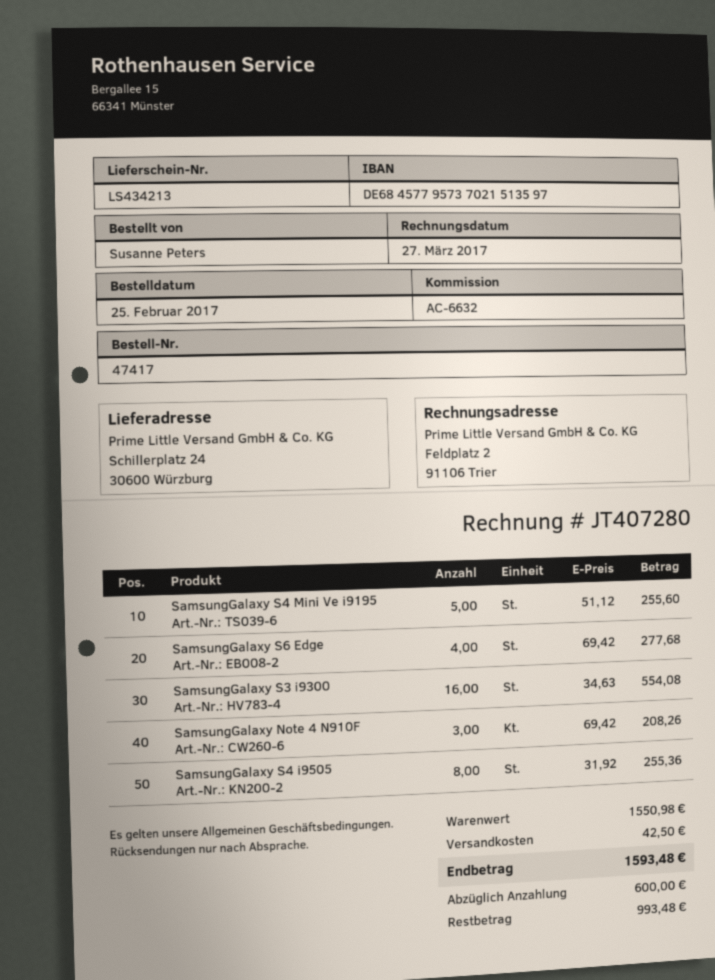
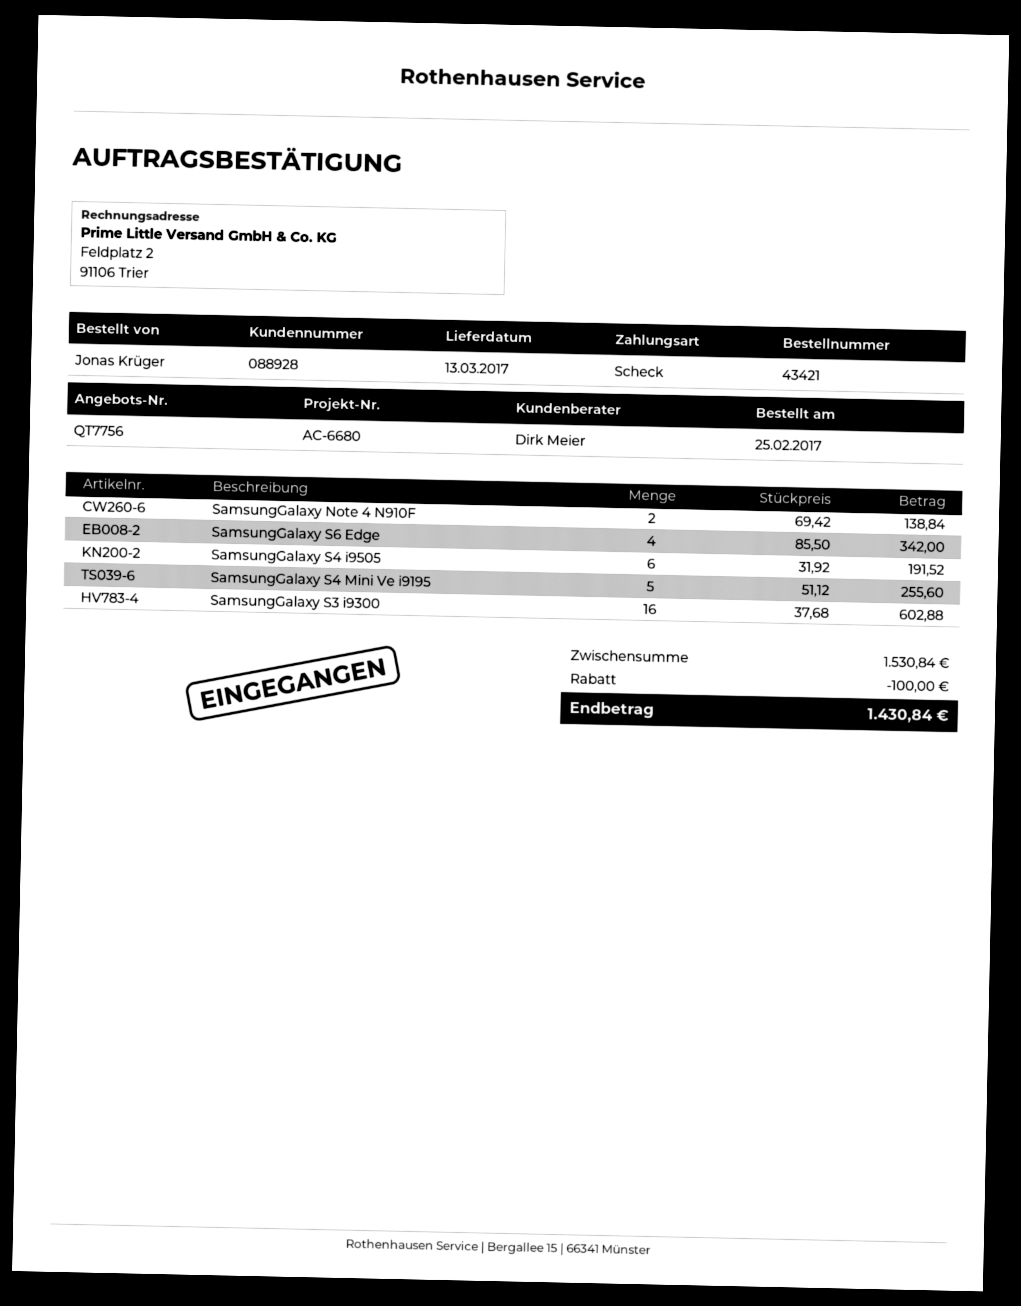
order number: 47417 -> 43421
reference: AC-6632 -> AC-6680
ordered by: Susanne Peters -> Jonas Krüger
SamsungGalaxy S6 Edge: 4 x 69.42 = 277.68 -> 4 x 85.50 = 342.00
SamsungGalaxy S3 i9300: 16 x 34.63 = 554.08 -> 16 x 37.68 = 602.88
SamsungGalaxy Note 4 N910F: 3 x 69.42 = 208.26 -> 2 x 69.42 = 138.84
SamsungGalaxy S4 i9505: 8 x 31.92 = 255.36 -> 6 x 31.92 = 191.52
subtotal: 1550.98 -> 1530.84
discount: none -> 100.00
shipping: 42.50 -> none
total: 1593.48 -> 1430.84

